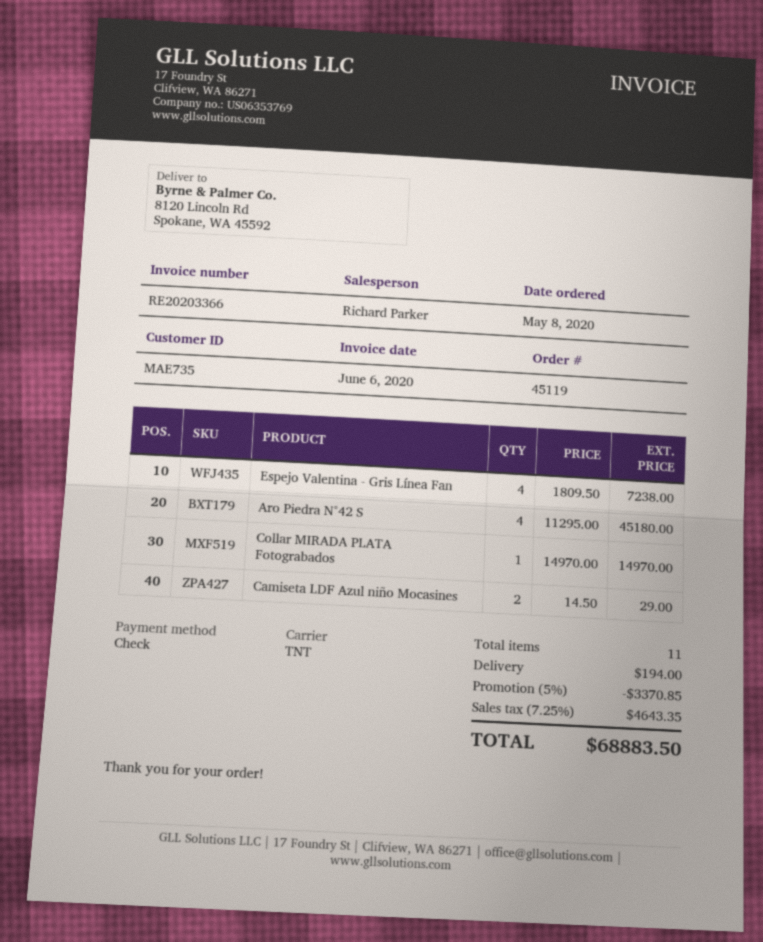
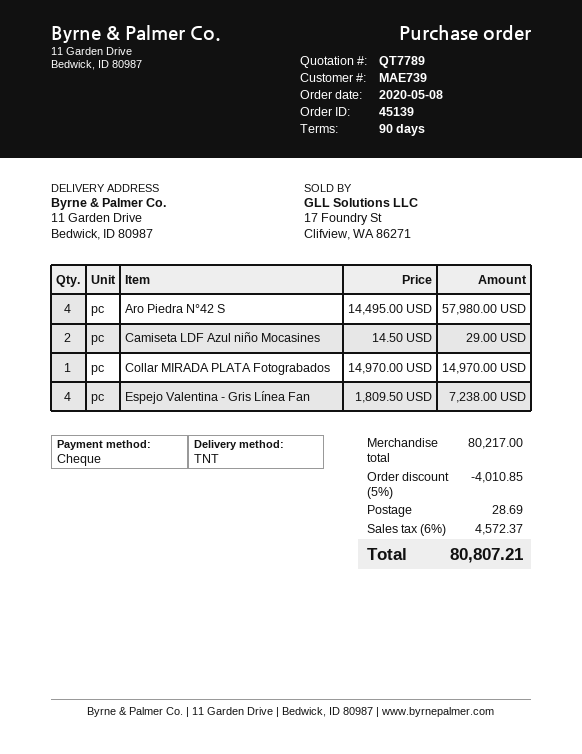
order number: 45119 -> 45139
customer number: MAE735 -> MAE739
ship to: 8120 Lincoln Rd, Spokane, WA 45592 -> 11 Garden Drive, Bedwick, ID 80987
Aro Piedra N°42 S: 4 x 11295.00 = 45180.00 -> 4 x 14495.00 = 57980.00
discount: 5% = 3370.85 -> 5% = 4010.85
shipping: 194.00 -> 28.69
tax: 7.25% = 4643.35 -> 6% = 4572.37
total: 68883.50 -> 80807.21

